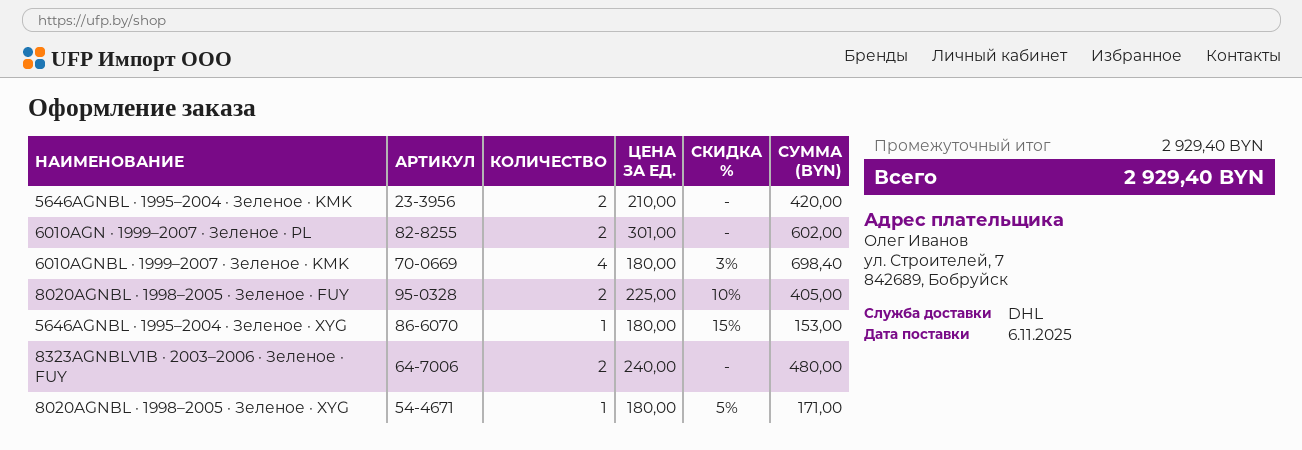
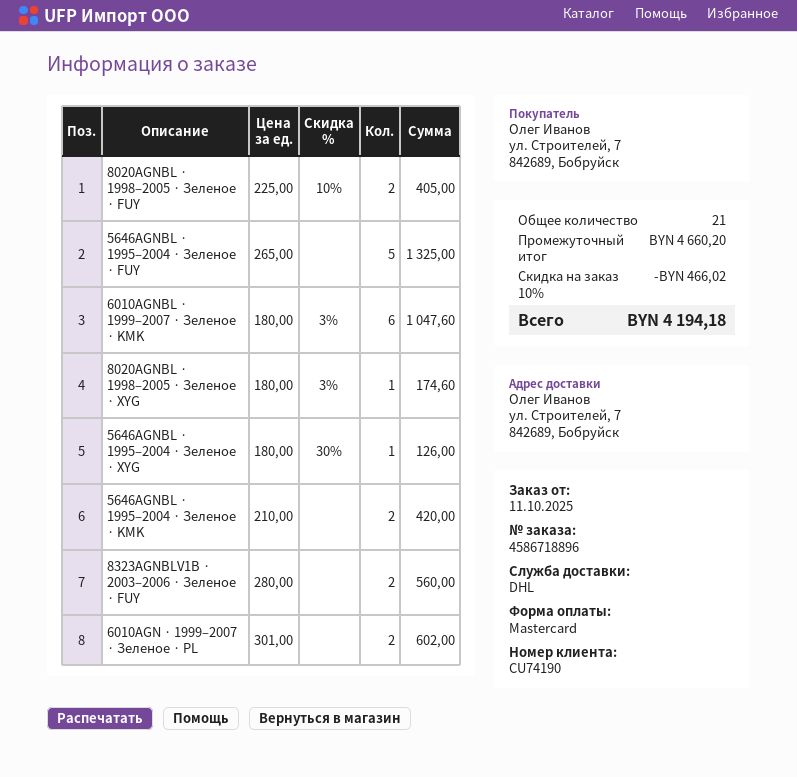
6010AGNBL · 1999–2007 · Зеленое · KMK: 4 x 180.00 - 3% = 698.40 -> 6 x 180.00 - 3% = 1047.60
5646AGNBL · 1995–2004 · Зеленое · XYG: 1 x 180.00 - 15% = 153.00 -> 1 x 180.00 - 30% = 126.00
8323AGNBLV1B · 2003–2006 · Зеленое · FUY: 2 x 240.00 = 480.00 -> 2 x 280.00 = 560.00
8020AGNBL · 1998–2005 · Зеленое · XYG: 1 x 180.00 - 5% = 171.00 -> 1 x 180.00 - 3% = 174.60
5646AGNBL · 1995–2004 · Зеленое · FUY: none -> 5 x 265.00 = 1325.00
subtotal: 2929.40 -> 4660.20
discount: none -> 10% = 466.02
total: 2929.40 -> 4194.18

